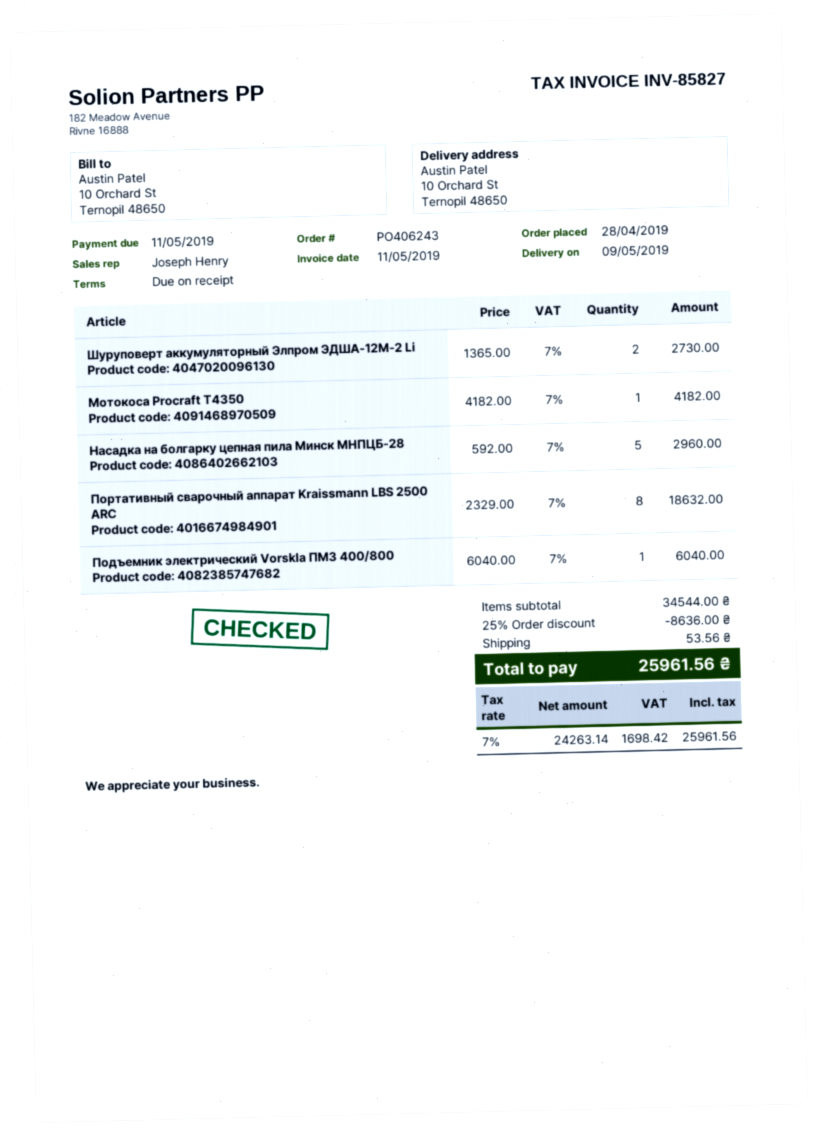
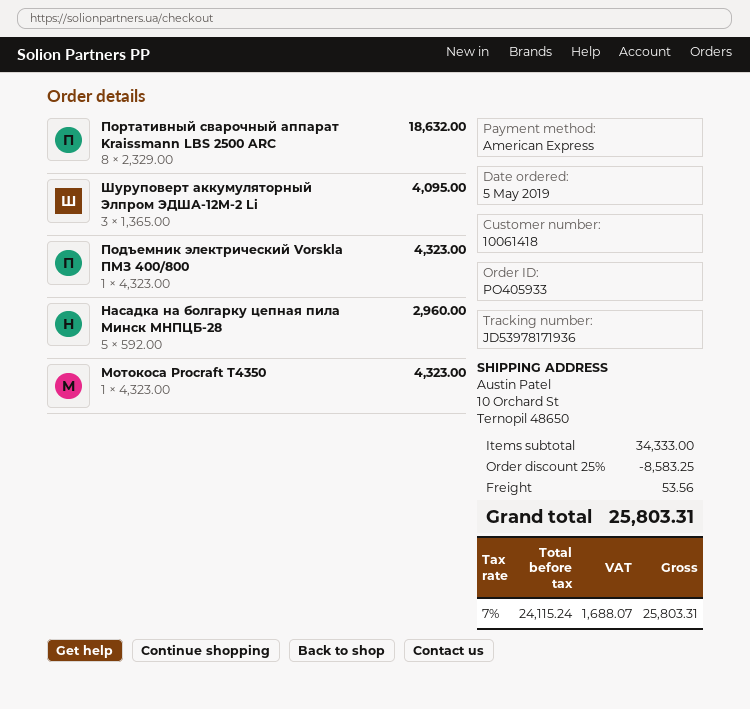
order number: PO406243 -> PO405933
order date: 2019-04-28 -> 2019-05-05
Шуруповерт аккумуляторный Элпром ЭДША-12М-2 Li: 2 x 1365.00 = 2730.00 -> 3 x 1365.00 = 4095.00
Мотокоса Procraft Т4350: 1 x 4182.00 = 4182.00 -> 1 x 4323.00 = 4323.00
Подъемник электрический Vorskla ПМЗ 400/800: 1 x 6040.00 = 6040.00 -> 1 x 4323.00 = 4323.00
subtotal: 34544.00 -> 34333.00
discount: 25% = 8636.00 -> 25% = 8583.25
net: 24263.14 -> 24115.24
tax: 7% = 1698.42 -> 7% = 1688.07
total: 25961.56 -> 25803.31

